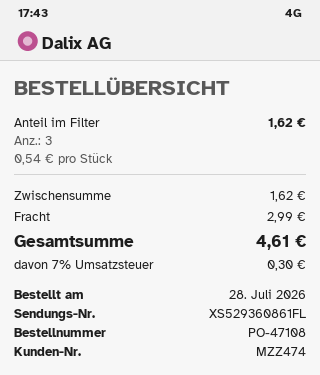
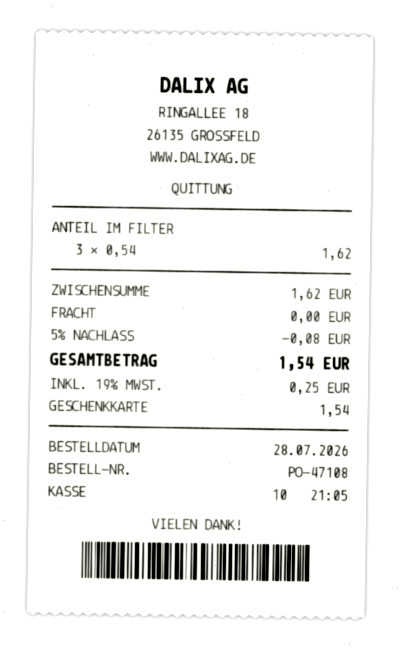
discount: none -> 5% = 0.08
shipping: 2.99 -> 0.00
tax: 7% = 0.30 -> 19% = 0.25
total: 4.61 -> 1.54

